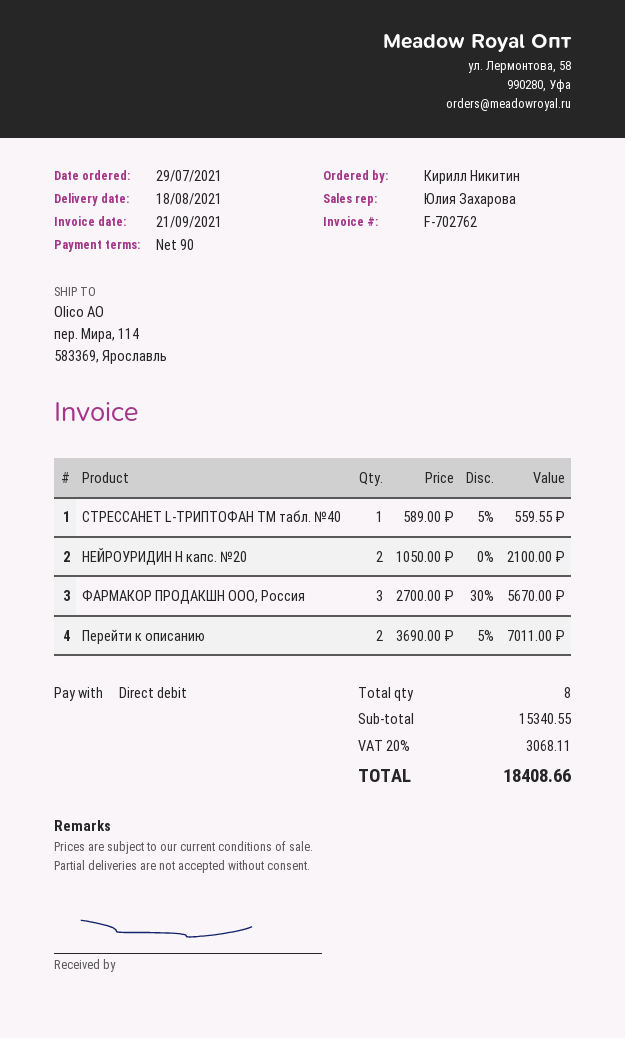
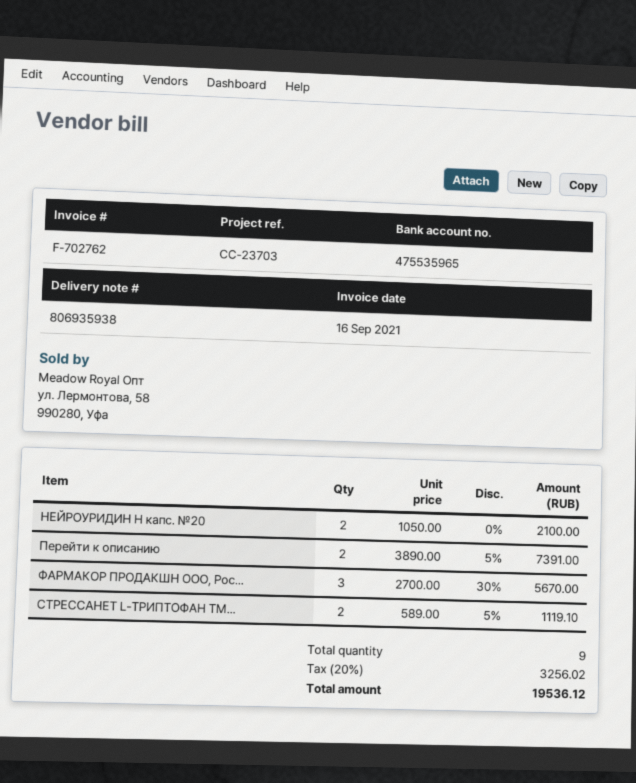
invoice date: 2021-09-21 -> 2021-09-16
СТРЕССАНЕТ L-ТРИПТОФАН ТМ табл. №40: 1 x 589.00 - 5% = 559.55 -> 2 x 589.00 - 5% = 1119.10
Перейти к описанию: 2 x 3690.00 - 5% = 7011.00 -> 2 x 3890.00 - 5% = 7391.00
total quantity: 8 -> 9
tax: 20% = 3068.11 -> 20% = 3256.02
total: 18408.66 -> 19536.12

